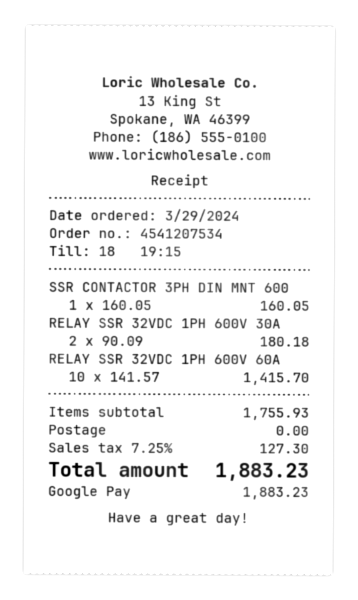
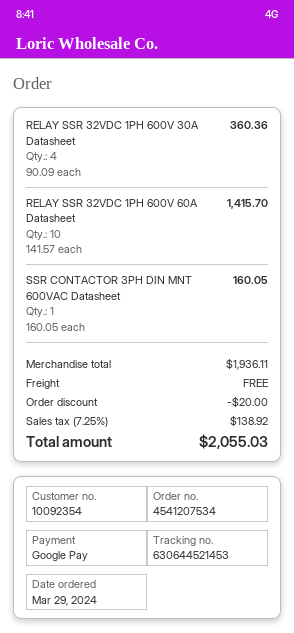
RELAY SSR 32VDC 1PH 600V 30A: 2 x 90.09 = 180.18 -> 4 x 90.09 = 360.36
subtotal: 1755.93 -> 1936.11
discount: none -> 20.00
tax: 7.25% = 127.30 -> 7.25% = 138.92
total: 1883.23 -> 2055.03

